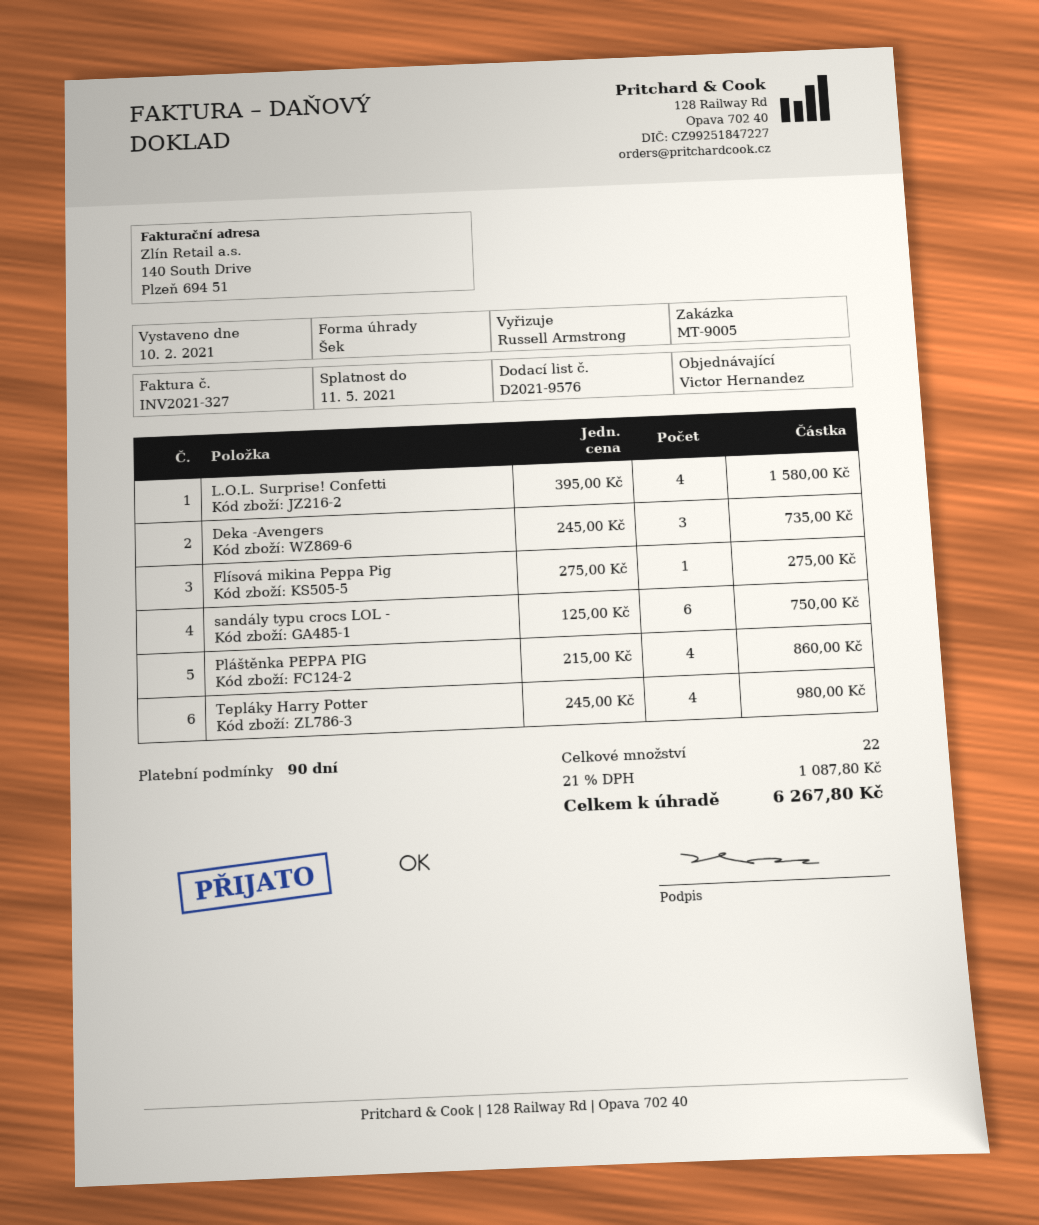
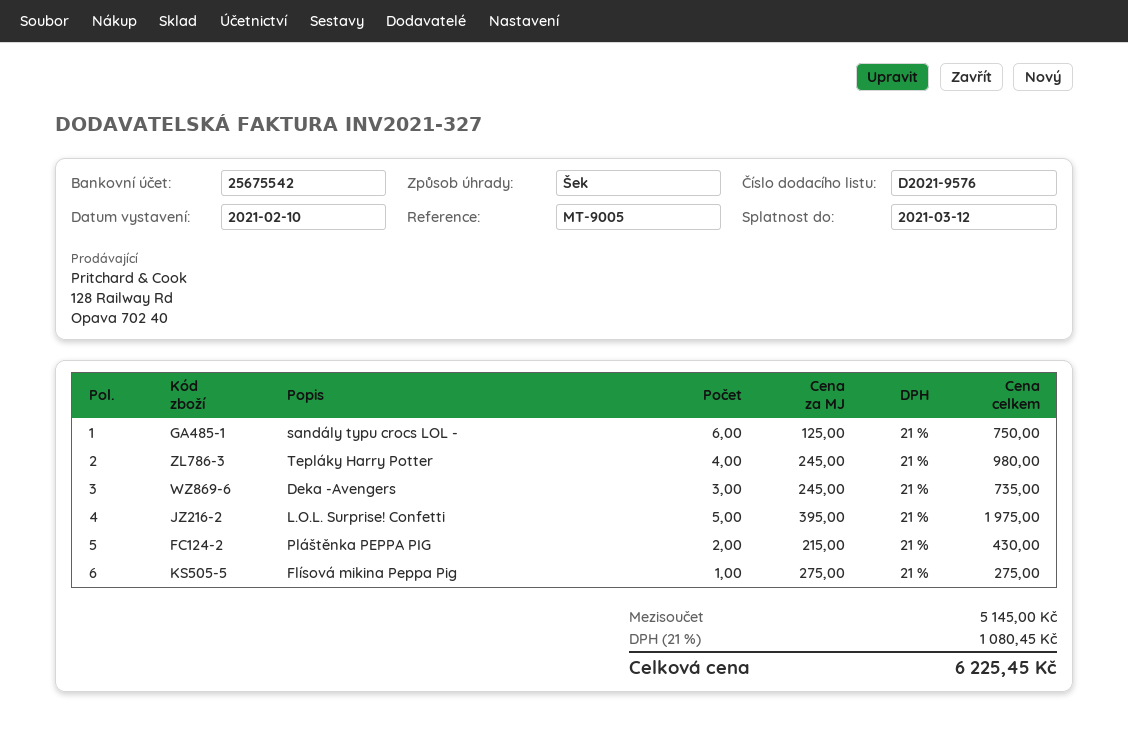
due date: 2021-05-11 -> 2021-03-12
L.O.L. Surprise! Confetti: 4 x 395.00 = 1580.00 -> 5 x 395.00 = 1975.00
Pláštěnka PEPPA PIG: 4 x 215.00 = 860.00 -> 2 x 215.00 = 430.00
tax: 21% = 1087.80 -> 21% = 1080.45
total: 6267.80 -> 6225.45

